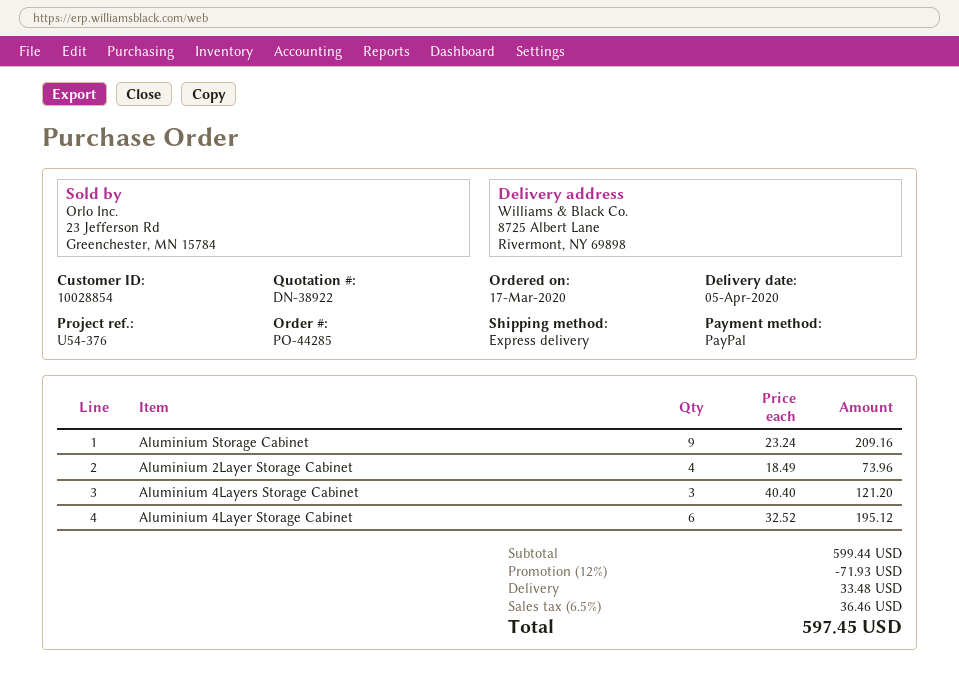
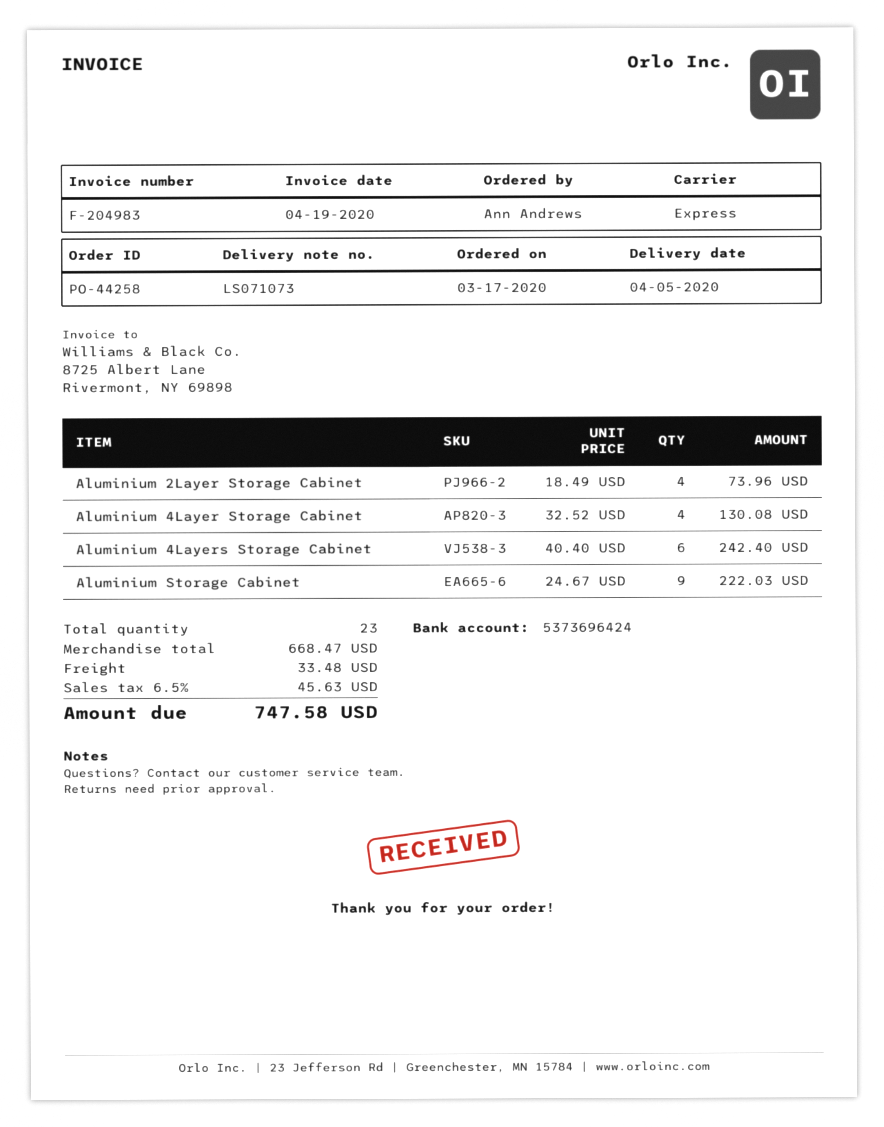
order number: PO-44285 -> PO-44258
Aluminium Storage Cabinet: 9 x 23.24 = 209.16 -> 9 x 24.67 = 222.03
Aluminium 4Layers Storage Cabinet: 3 x 40.40 = 121.20 -> 6 x 40.40 = 242.40
Aluminium 4Layer Storage Cabinet: 6 x 32.52 = 195.12 -> 4 x 32.52 = 130.08
subtotal: 599.44 -> 668.47
discount: 12% = 71.93 -> none
tax: 6.5% = 36.46 -> 6.5% = 45.63
total: 597.45 -> 747.58

